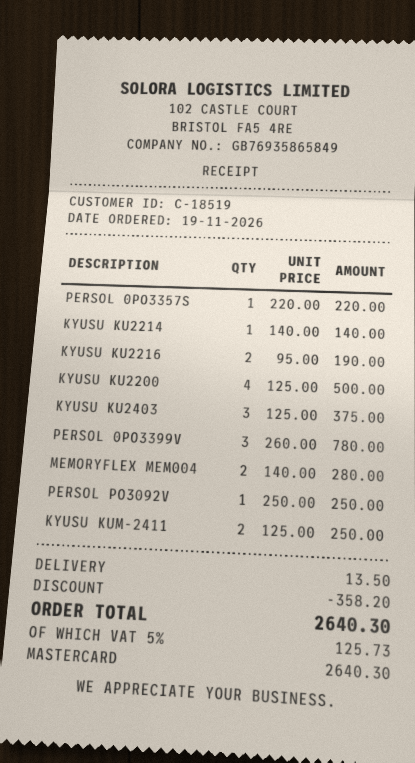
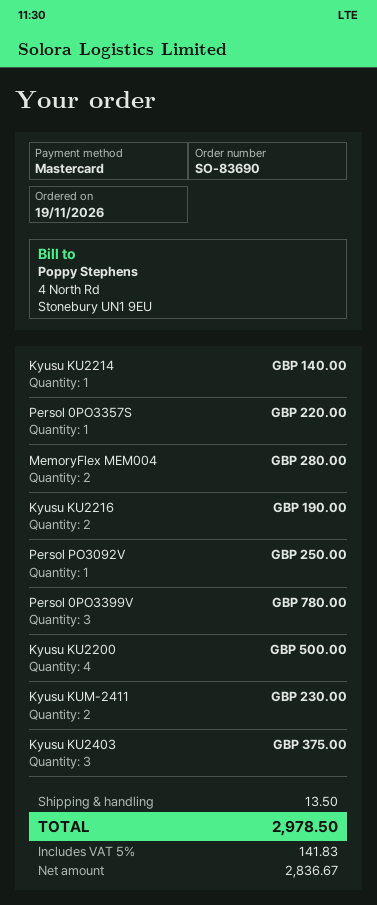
KYUSU KUM-2411: 2 for 250.00 -> 2 for 230.00
discount: 358.20 -> none
tax: 5% = 125.73 -> 5% = 141.83
total: 2640.30 -> 2978.50

